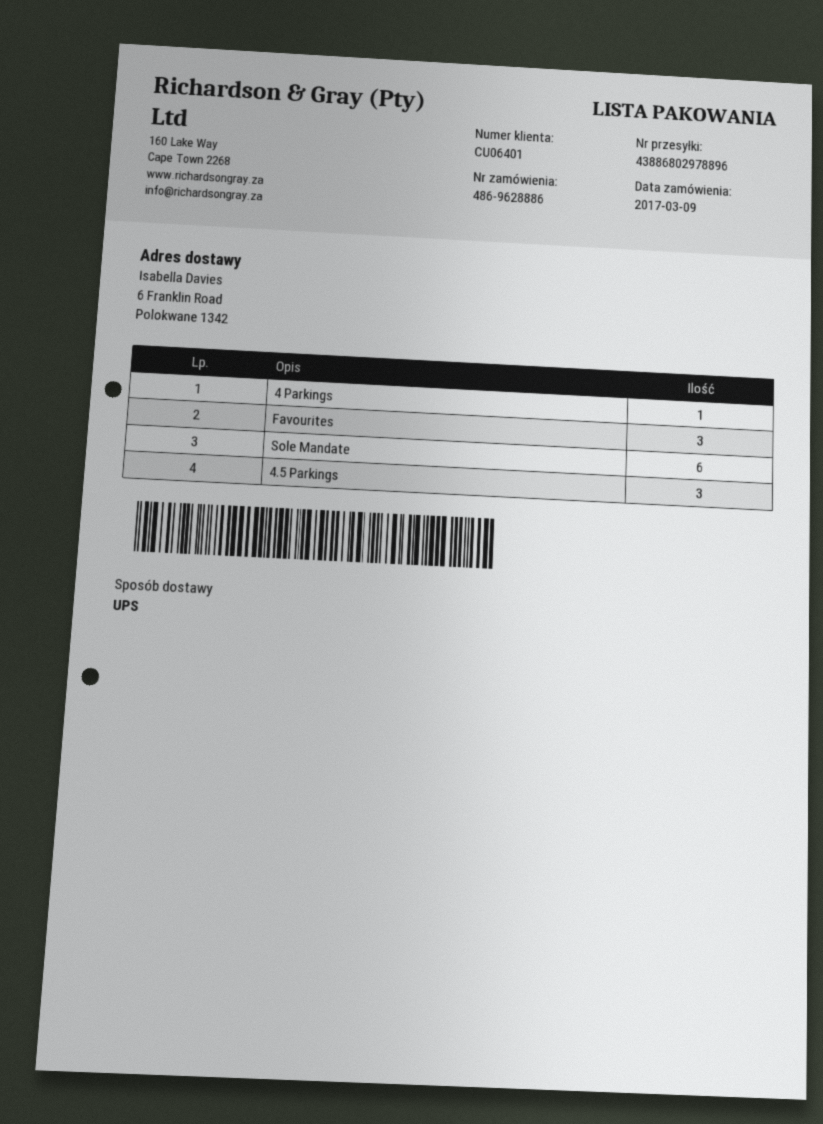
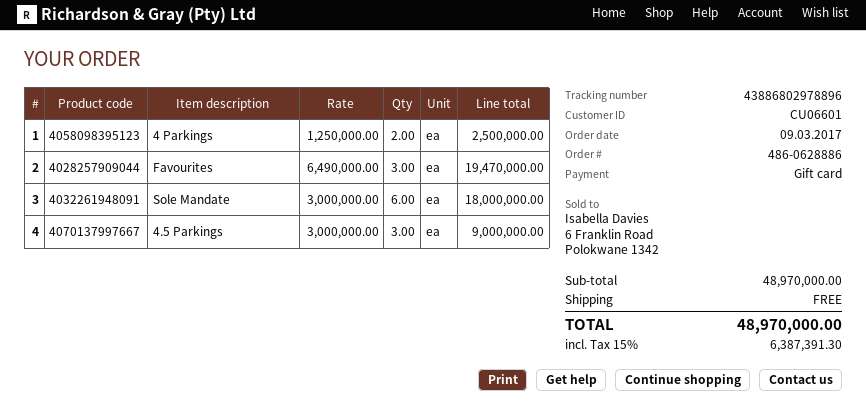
order number: 486-9628886 -> 486-0628886
customer number: CU06401 -> CU06601
4 Parkings: 1 -> 2

